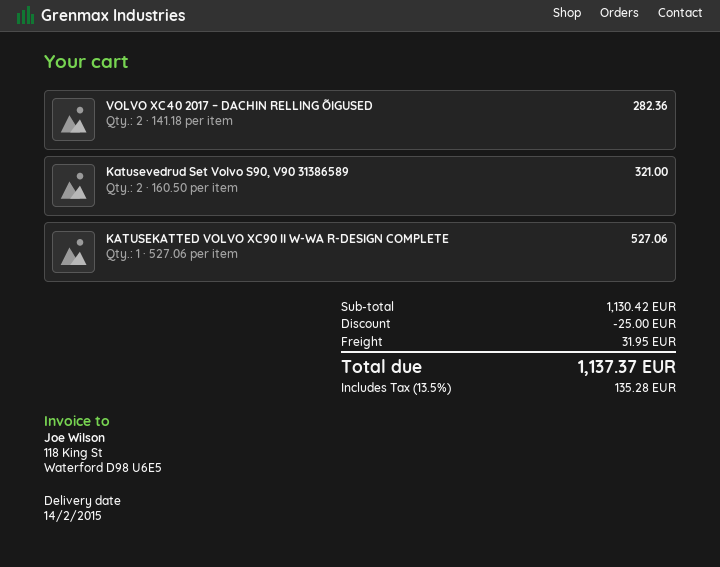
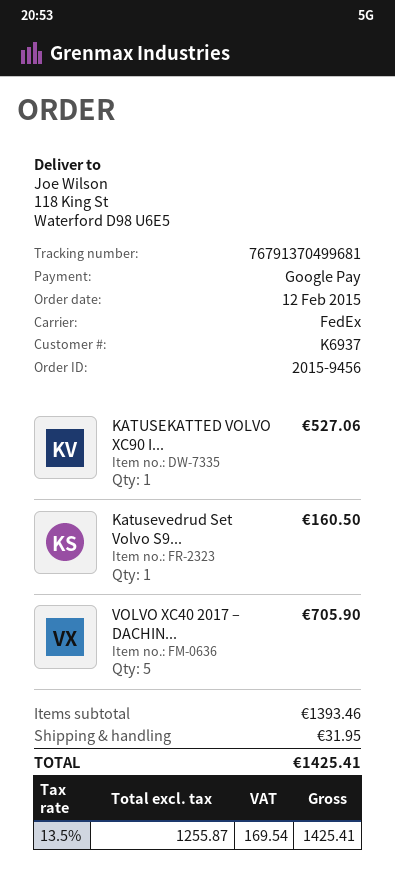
VOLVO XC40 2017 – DACHIN RELLING ÕIGUSED: 2 for 282.36 -> 5 for 705.90
Katusevedrud Set Volvo S90, V90 31386589: 2 for 321.00 -> 1 for 160.50
subtotal: 1130.42 -> 1393.46
discount: 25.00 -> none
tax: 13.5% = 135.28 -> 13.5% = 169.54
total: 1137.37 -> 1425.41

